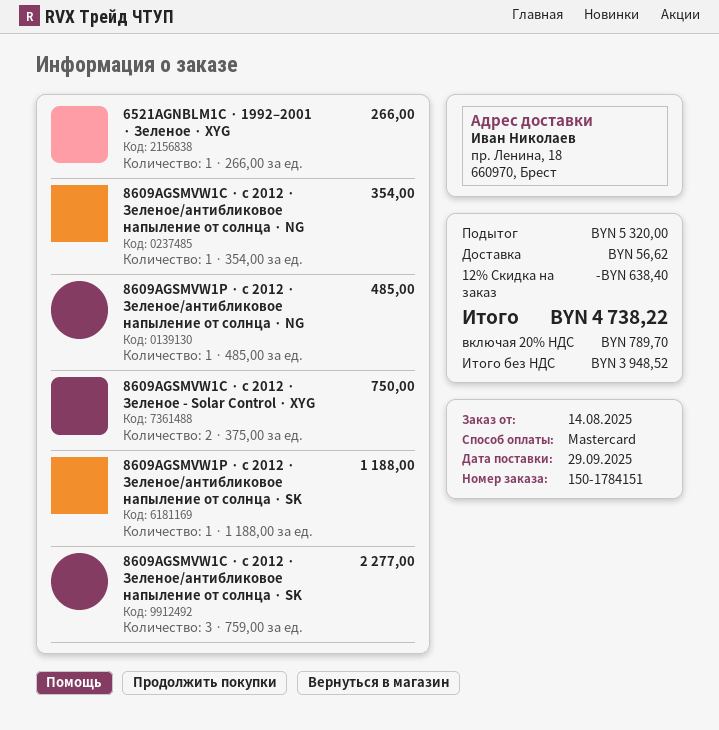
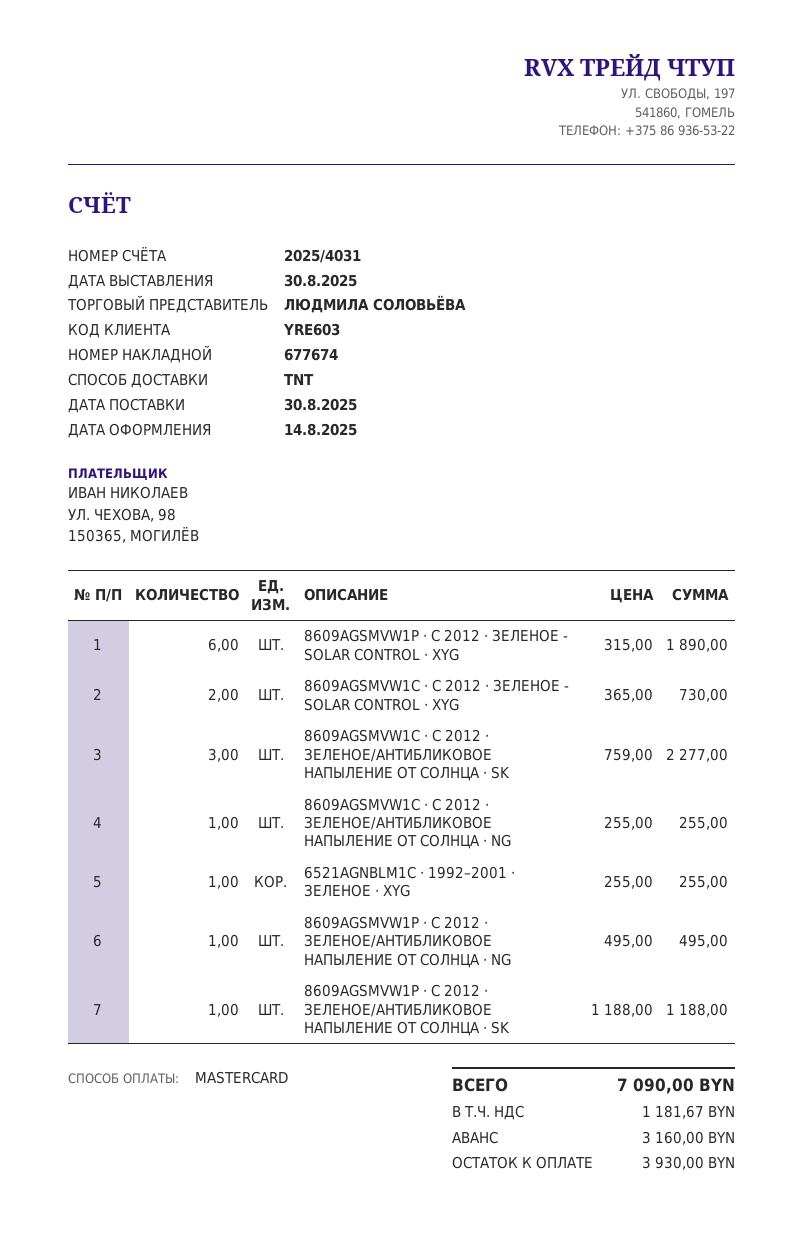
delivery date: 2025-09-29 -> 2025-08-30
6521AGNBLM1C · 1992–2001 · Зеленое · XYG: 1 x 266.00 = 266.00 -> 1 x 255.00 = 255.00
8609AGSMVW1C · с 2012 · Зеленое/антибликовое напыление от солнца · NG: 1 x 354.00 = 354.00 -> 1 x 255.00 = 255.00
8609AGSMVW1P · с 2012 · Зеленое/антибликовое напыление от солнца · NG: 1 x 485.00 = 485.00 -> 1 x 495.00 = 495.00
8609AGSMVW1C · с 2012 · Зеленое - Solar Control · XYG: 2 x 375.00 = 750.00 -> 2 x 365.00 = 730.00
8609AGSMVW1P · С 2012 · ЗЕЛЕНОЕ - SOLAR CONTROL · XYG: none -> 6 x 315.00 = 1890.00
discount: 12% = 638.40 -> none
shipping: 56.62 -> none
tax: 789.70 -> 1181.67
total: 4738.22 -> 7090.00

